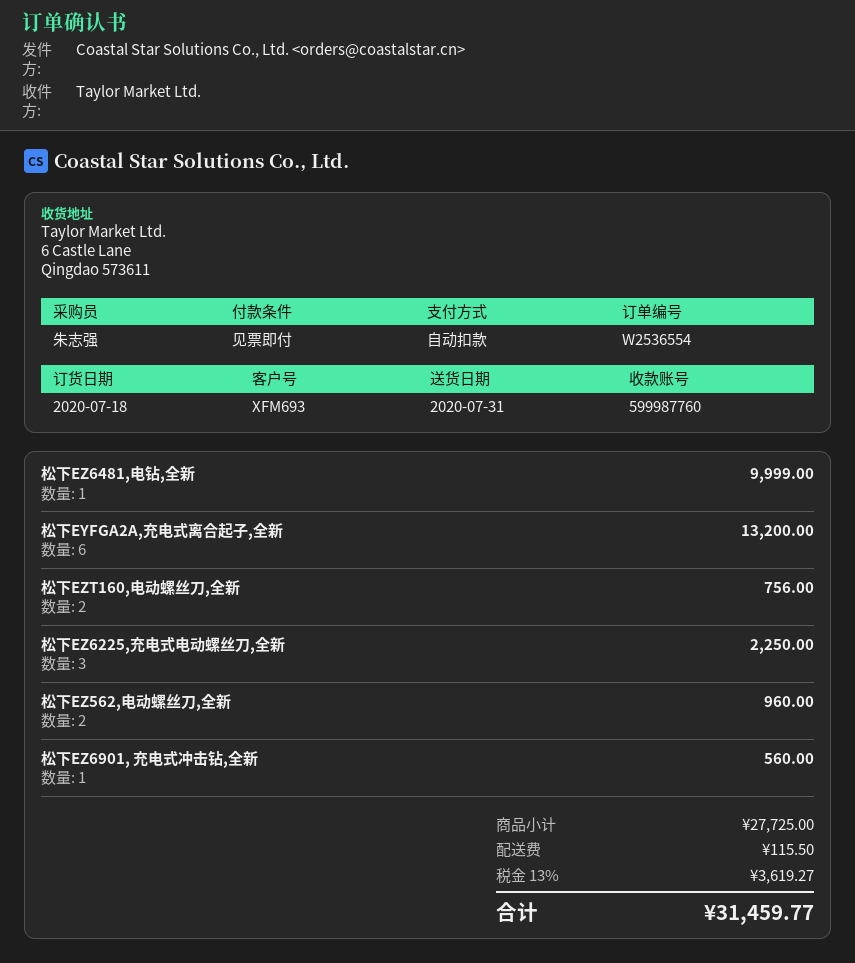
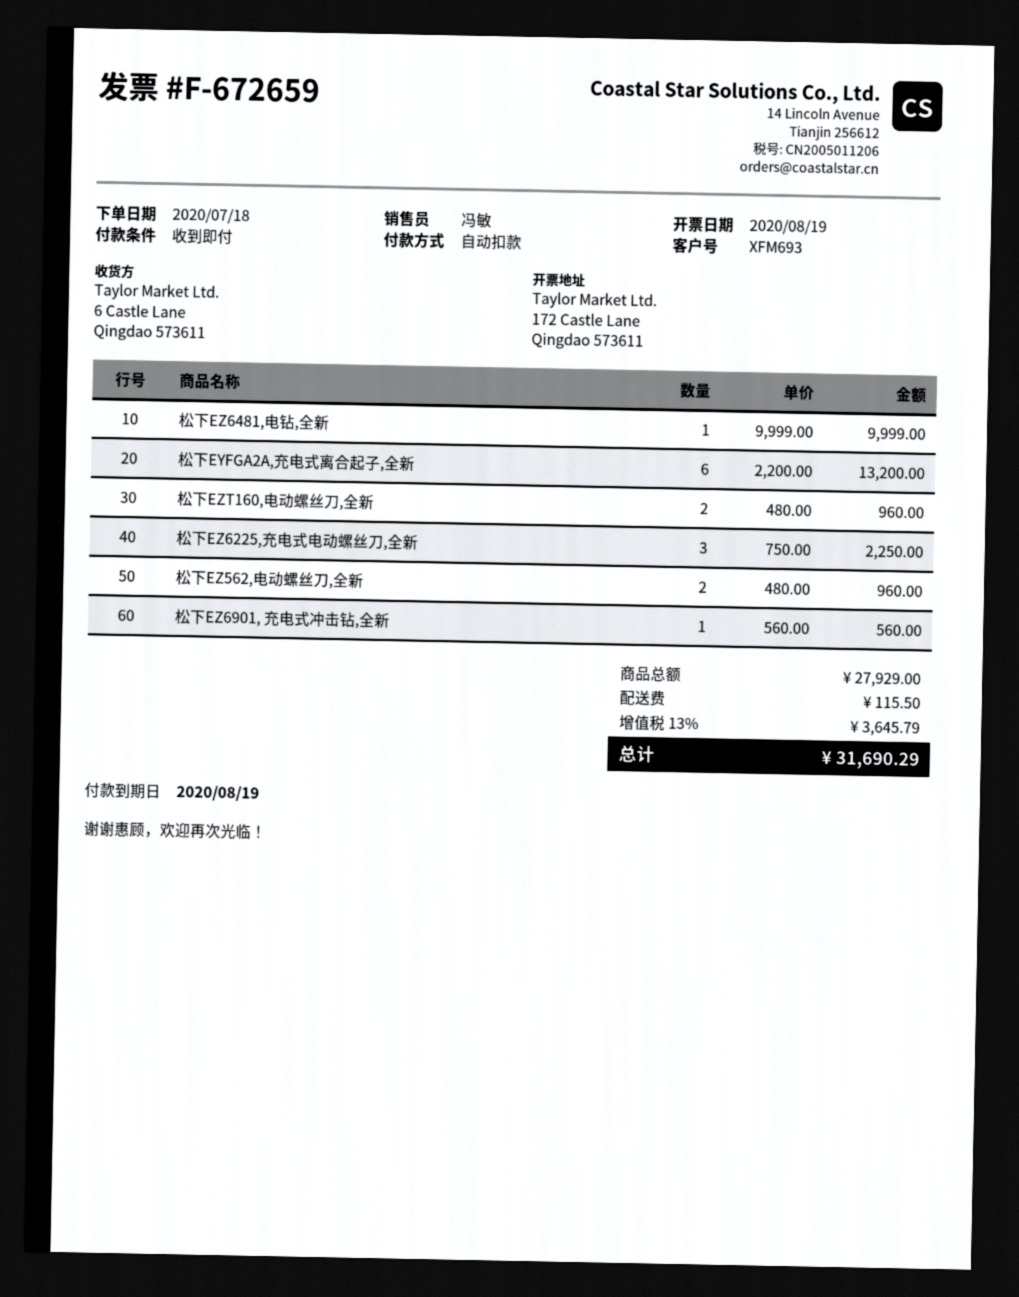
松下EZT160,电动螺丝刀,全新: 2 for 756.00 -> 2 for 960.00
subtotal: 27725.00 -> 27929.00
tax: 13% = 3619.27 -> 13% = 3645.79
total: 31459.77 -> 31690.29

